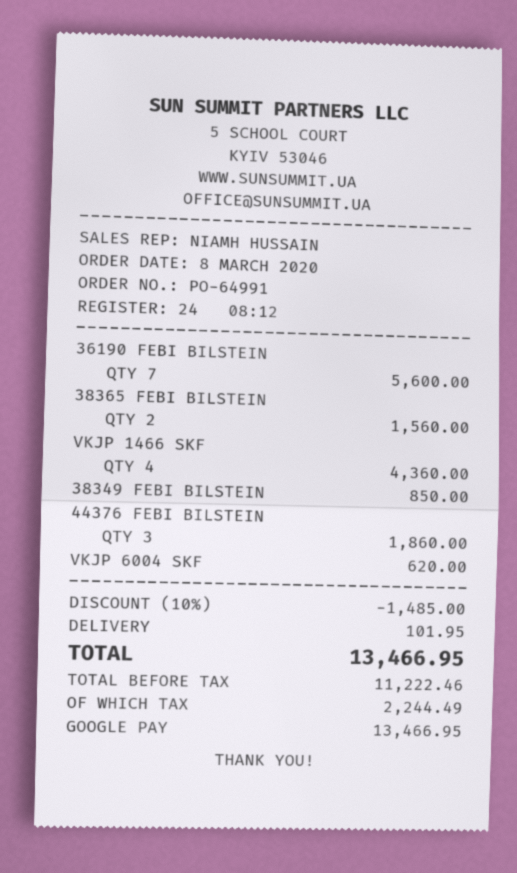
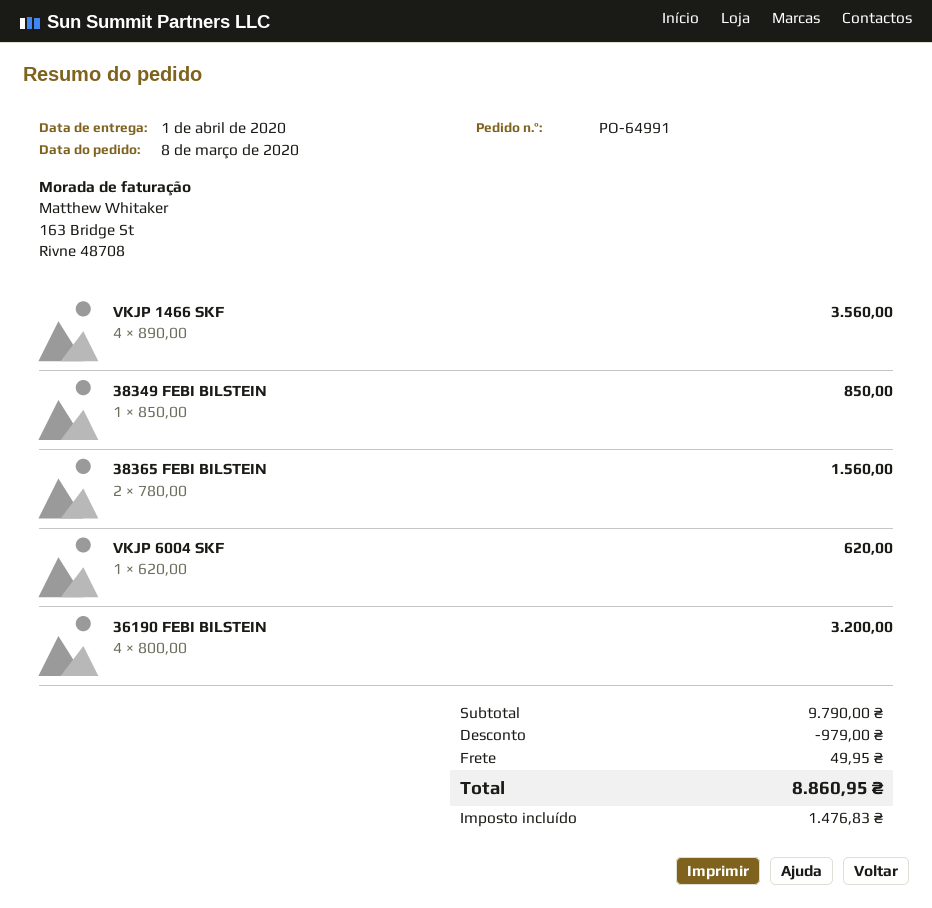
36190 FEBI BILSTEIN: 7 for 5600.00 -> 4 for 3200.00
VKJP 1466 SKF: 4 for 4360.00 -> 4 for 3560.00
44376 FEBI BILSTEIN: 3 for 1860.00 -> none
discount: 1485.00 -> 979.00
shipping: 101.95 -> 49.95
tax: 2244.49 -> 1476.83
total: 13466.95 -> 8860.95

